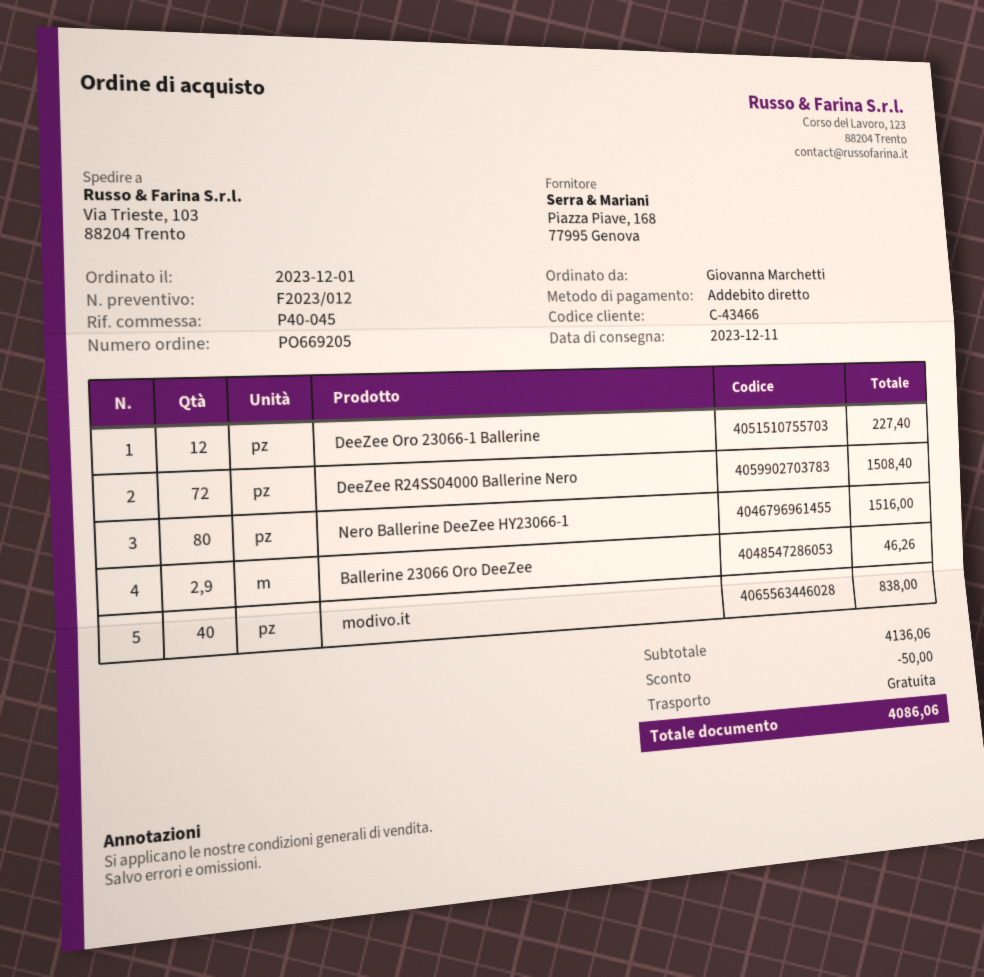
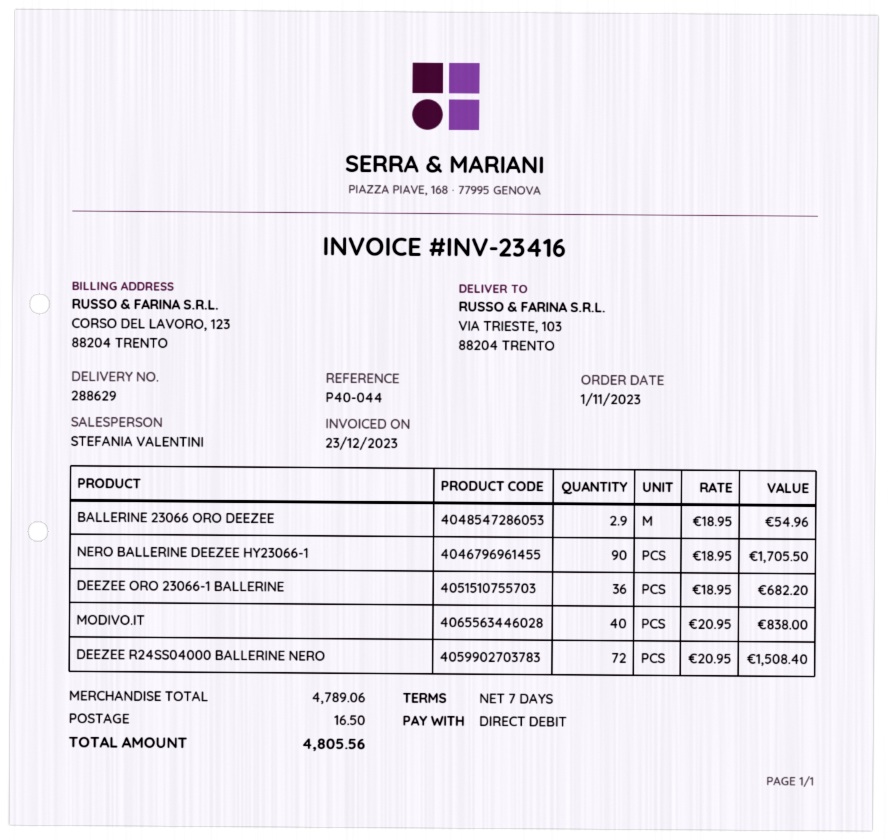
order date: 2023-12-01 -> 2023-11-01
reference: P40-045 -> P40-044
DeeZee Oro 23066-1 Ballerine: 12 for 227.40 -> 36 for 682.20
Nero Ballerine DeeZee HY23066-1: 80 for 1516.00 -> 90 for 1705.50
Ballerine 23066 Oro DeeZee: 2.9 for 46.26 -> 2.9 for 54.96
subtotal: 4136.06 -> 4789.06
discount: 50.00 -> none
shipping: 0.00 -> 16.50
total: 4086.06 -> 4805.56

